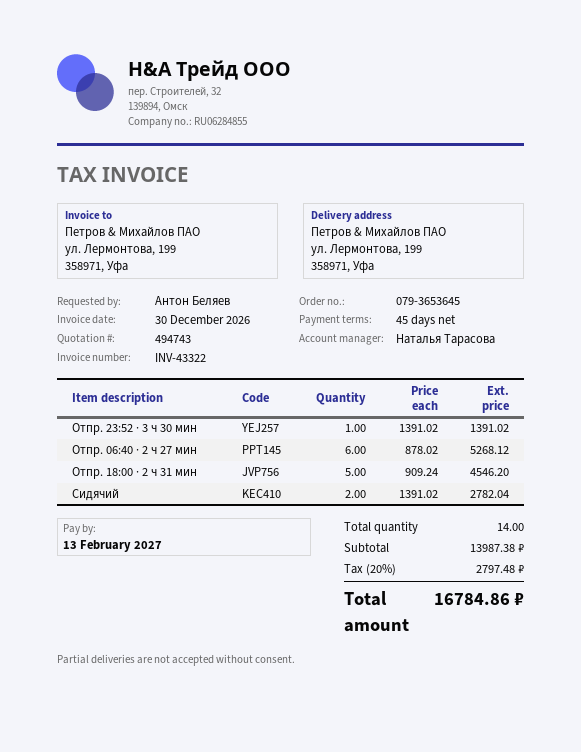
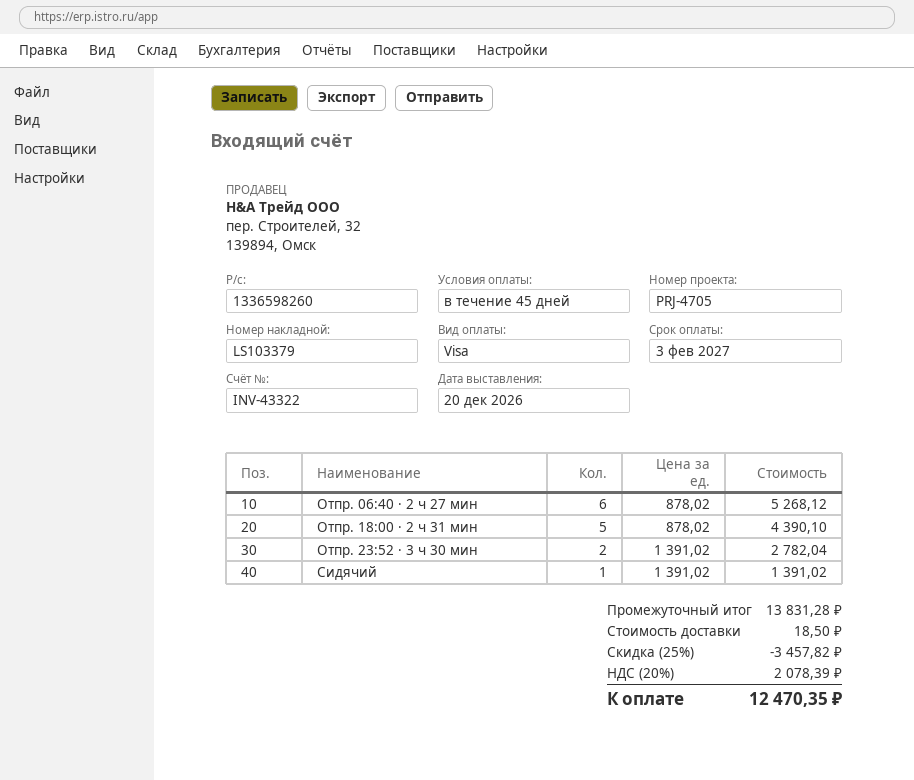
invoice date: 2026-12-30 -> 2026-12-20
due date: 2027-02-13 -> 2027-02-03
Отпр. 23:52 · 3 ч 30 мин: 1 x 1391.02 = 1391.02 -> 2 x 1391.02 = 2782.04
Отпр. 18:00 · 2 ч 31 мин: 5 x 909.24 = 4546.20 -> 5 x 878.02 = 4390.10
Сидячий: 2 x 1391.02 = 2782.04 -> 1 x 1391.02 = 1391.02
subtotal: 13987.38 -> 13831.28
discount: none -> 25% = 3457.82
shipping: none -> 18.50
tax: 20% = 2797.48 -> 20% = 2078.39
total: 16784.86 -> 12470.35

